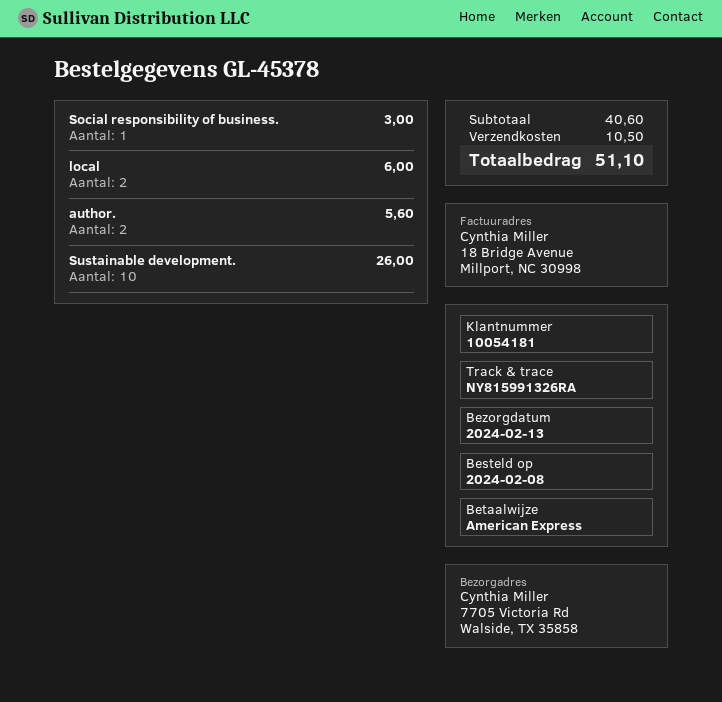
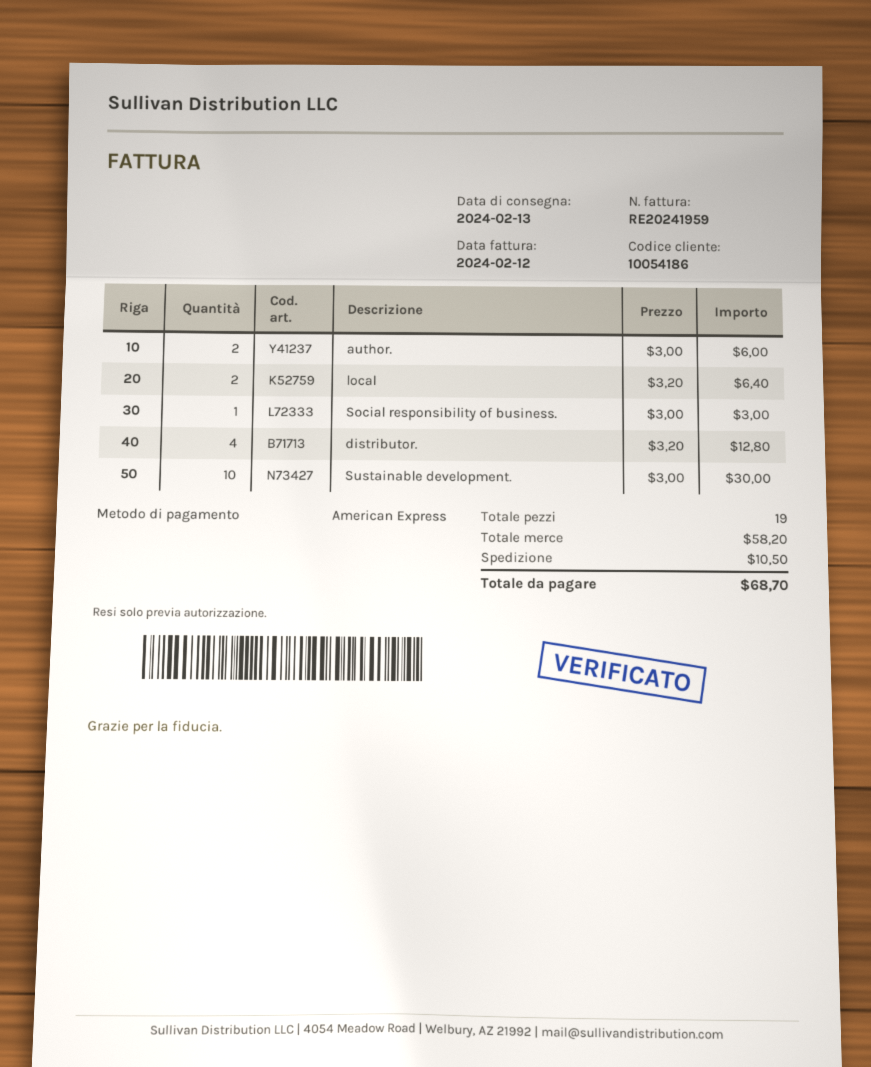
customer number: 10054181 -> 10054186
local: 2 for 6.00 -> 2 for 6.40
author.: 2 for 5.60 -> 2 for 6.00
Sustainable development.: 10 for 26.00 -> 10 for 30.00
distributor.: none -> 4 for 12.80
subtotal: 40.60 -> 58.20
total: 51.10 -> 68.70

